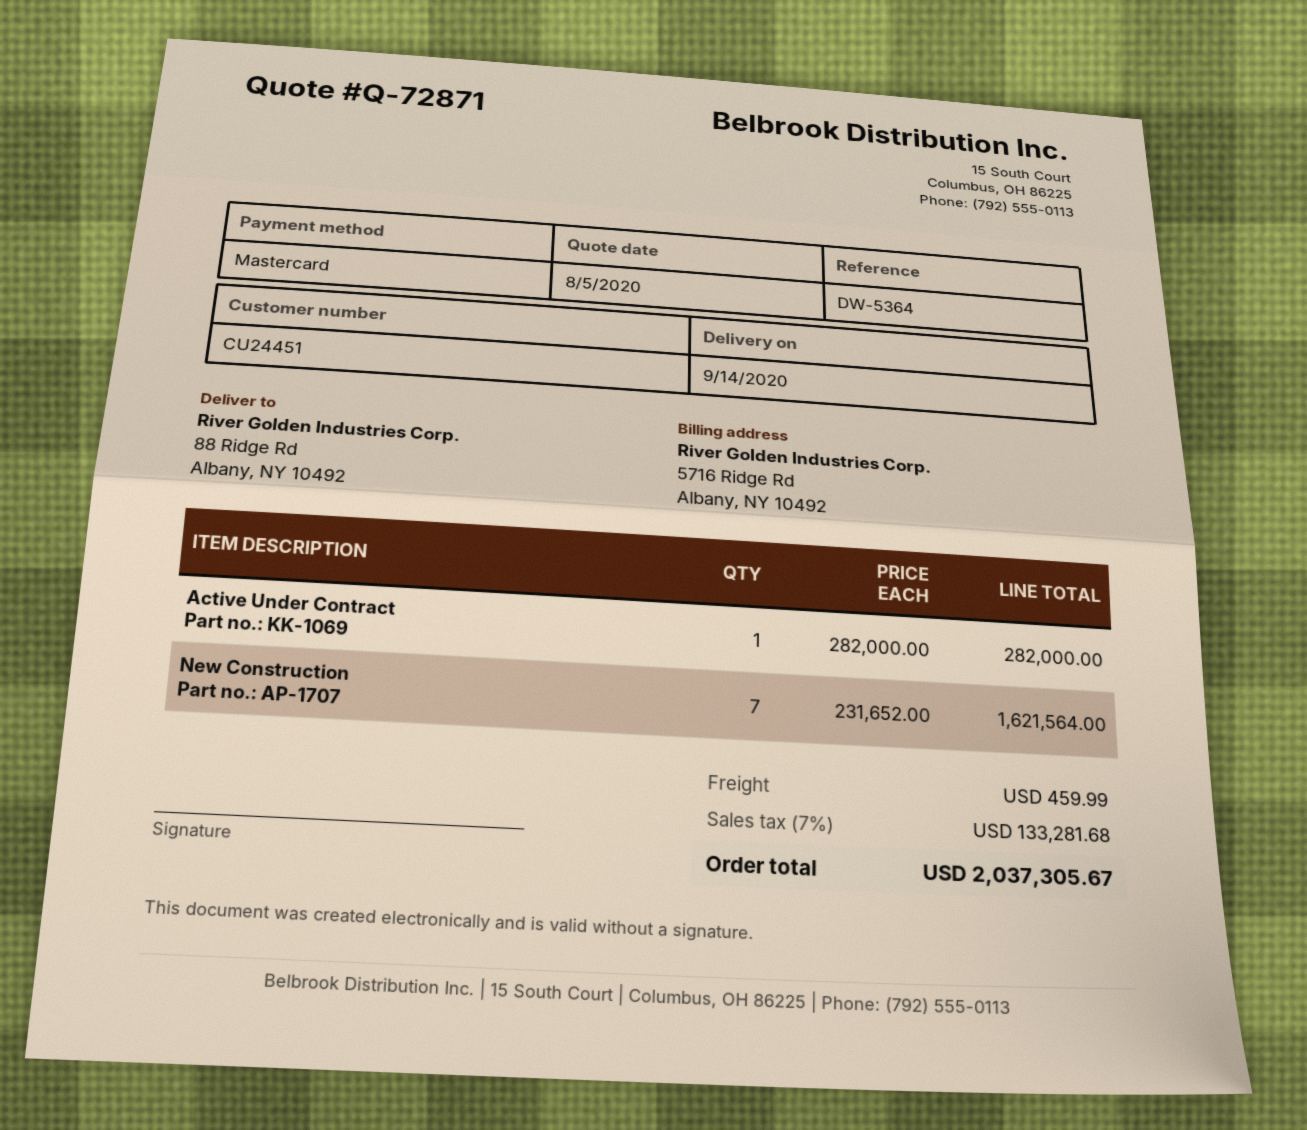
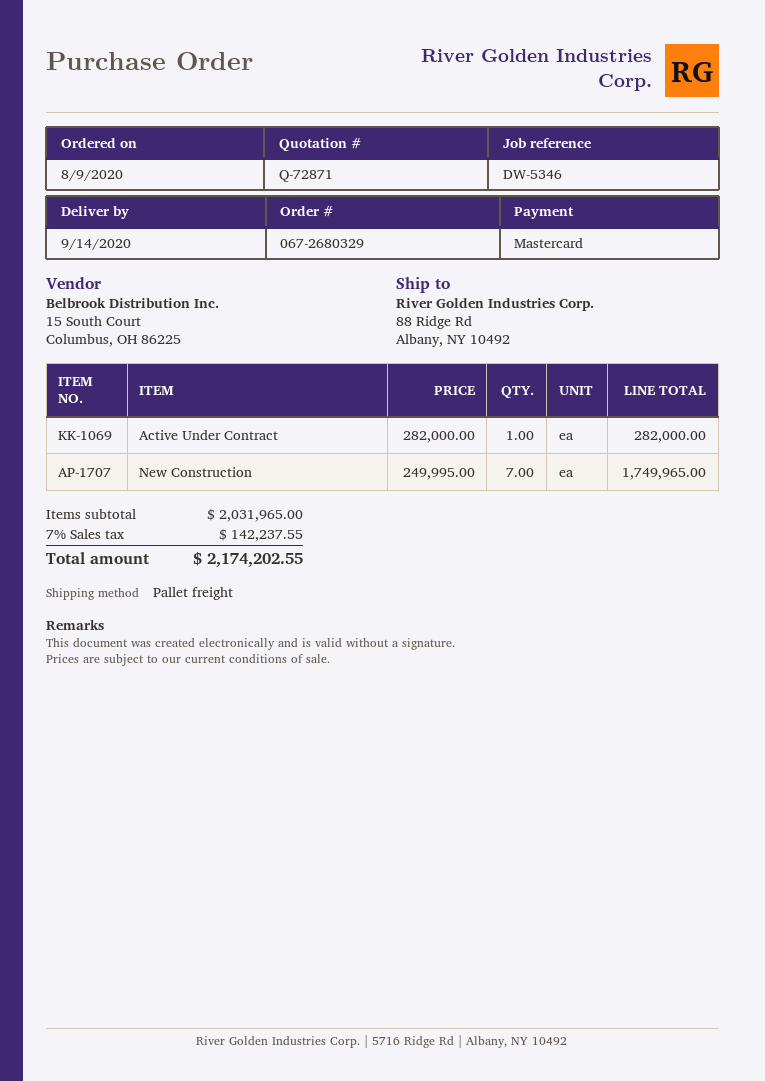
reference: DW-5364 -> DW-5346
New Construction: 7 x 231652.00 = 1621564.00 -> 7 x 249995.00 = 1749965.00
shipping: 459.99 -> none
tax: 7% = 133281.68 -> 7% = 142237.55
total: 2037305.67 -> 2174202.55

